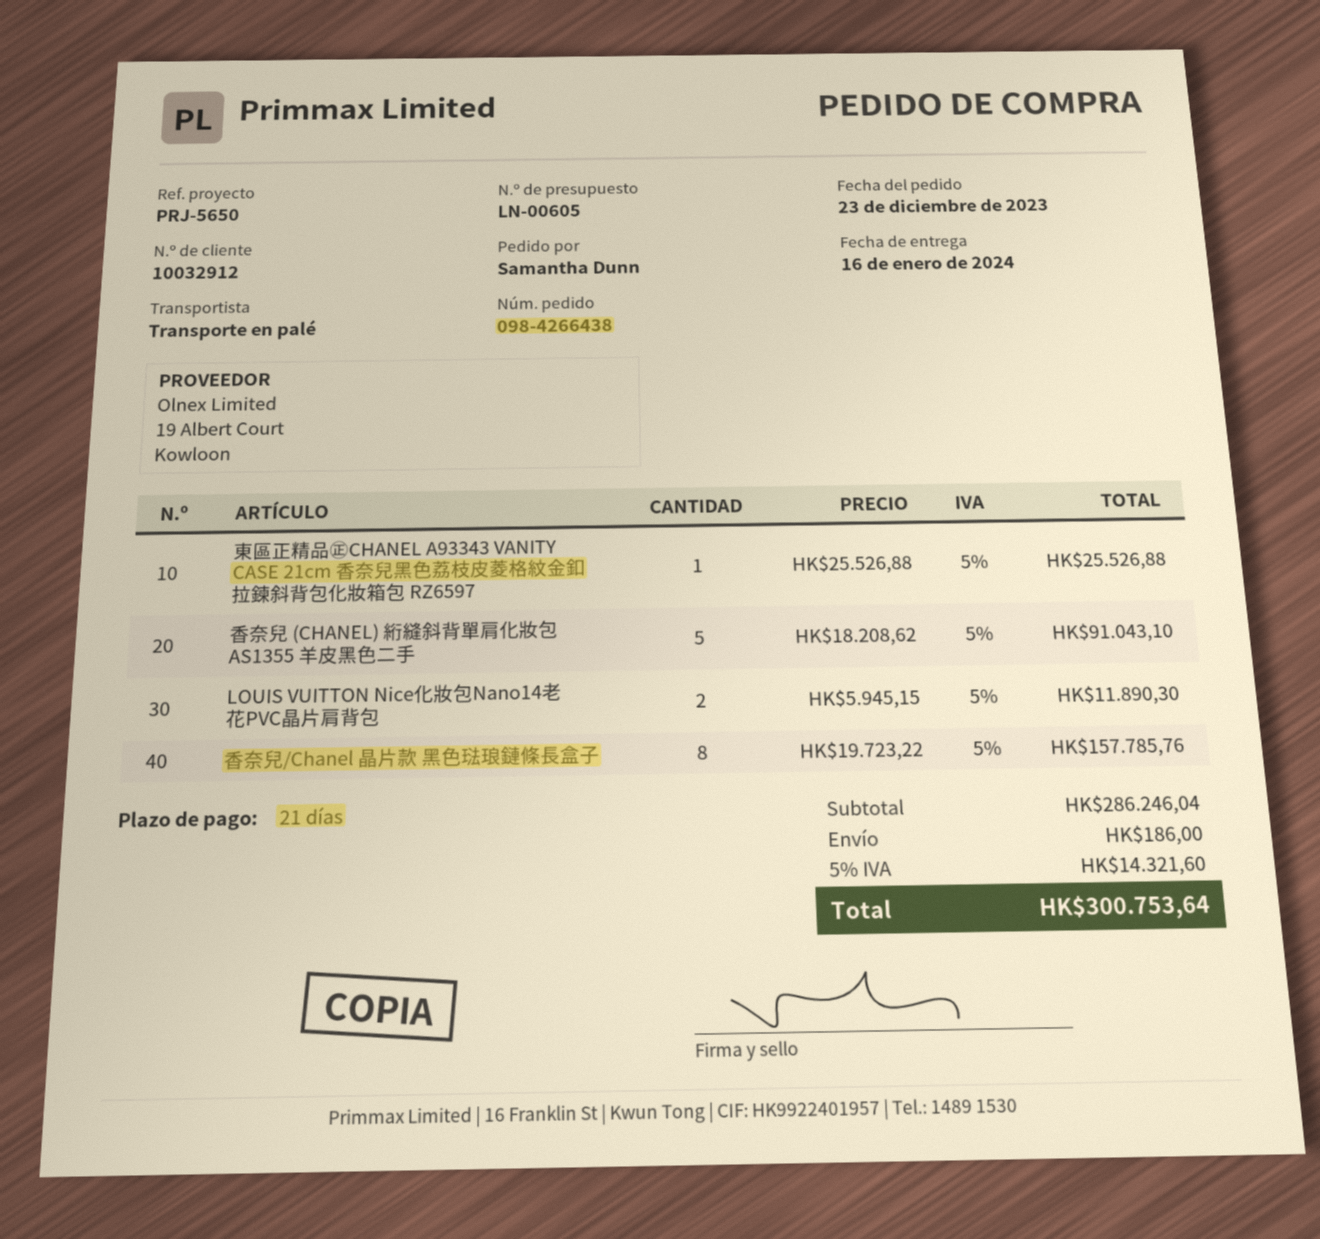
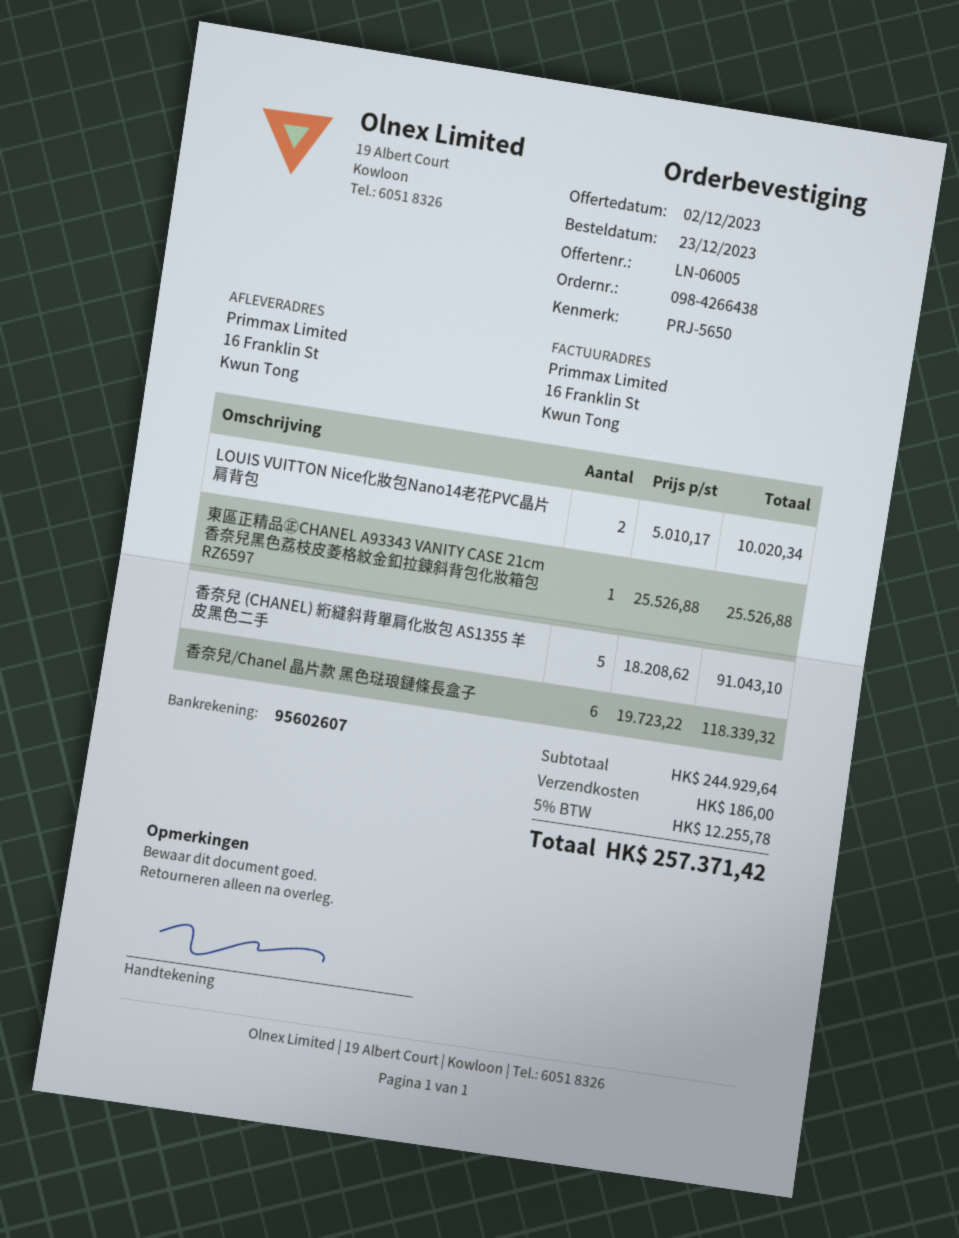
quote number: LN-00605 -> LN-06005
LOUIS VUITTON Nice化妝包Nano14老花PVC晶片肩背包: 2 x 5945.15 = 11890.30 -> 2 x 5010.17 = 10020.34
香奈兒/Chanel 晶片款 黑色琺琅鏈條長盒子: 8 x 19723.22 = 157785.76 -> 6 x 19723.22 = 118339.32
subtotal: 286246.04 -> 244929.64
tax: 5% = 14321.60 -> 5% = 12255.78
total: 300753.64 -> 257371.42

